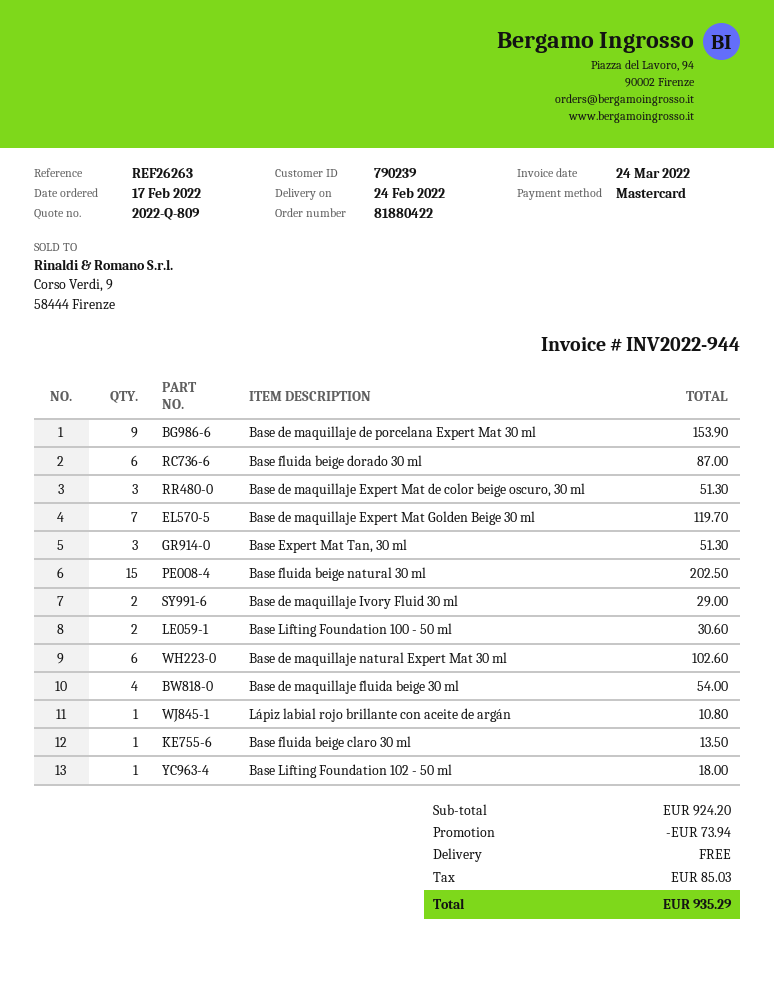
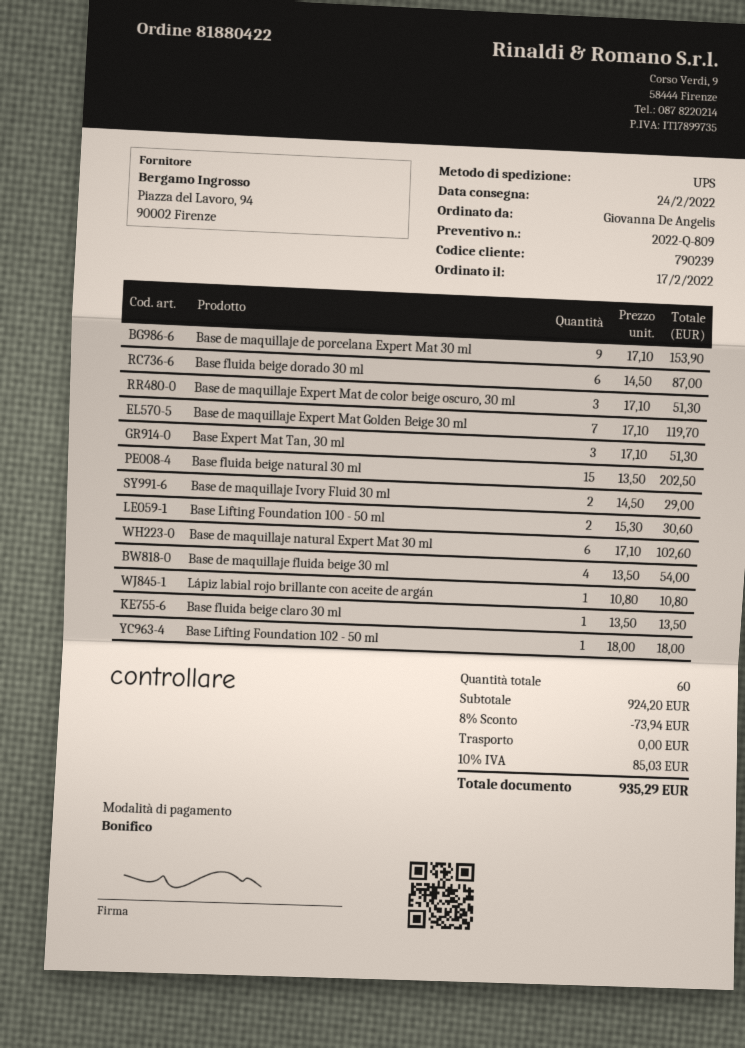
payment method: Mastercard -> bank transfer

